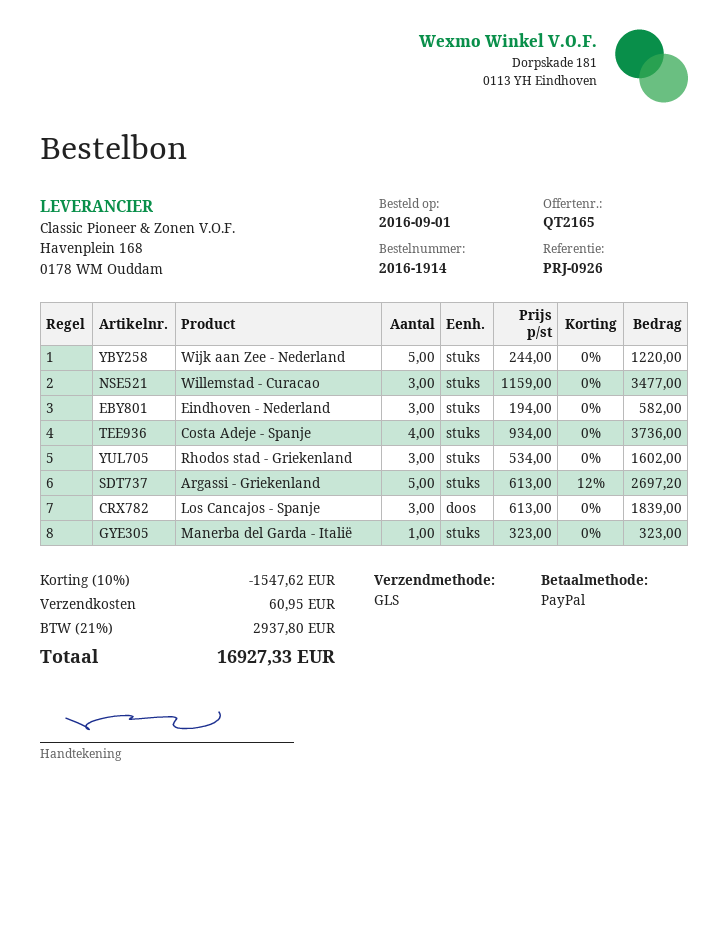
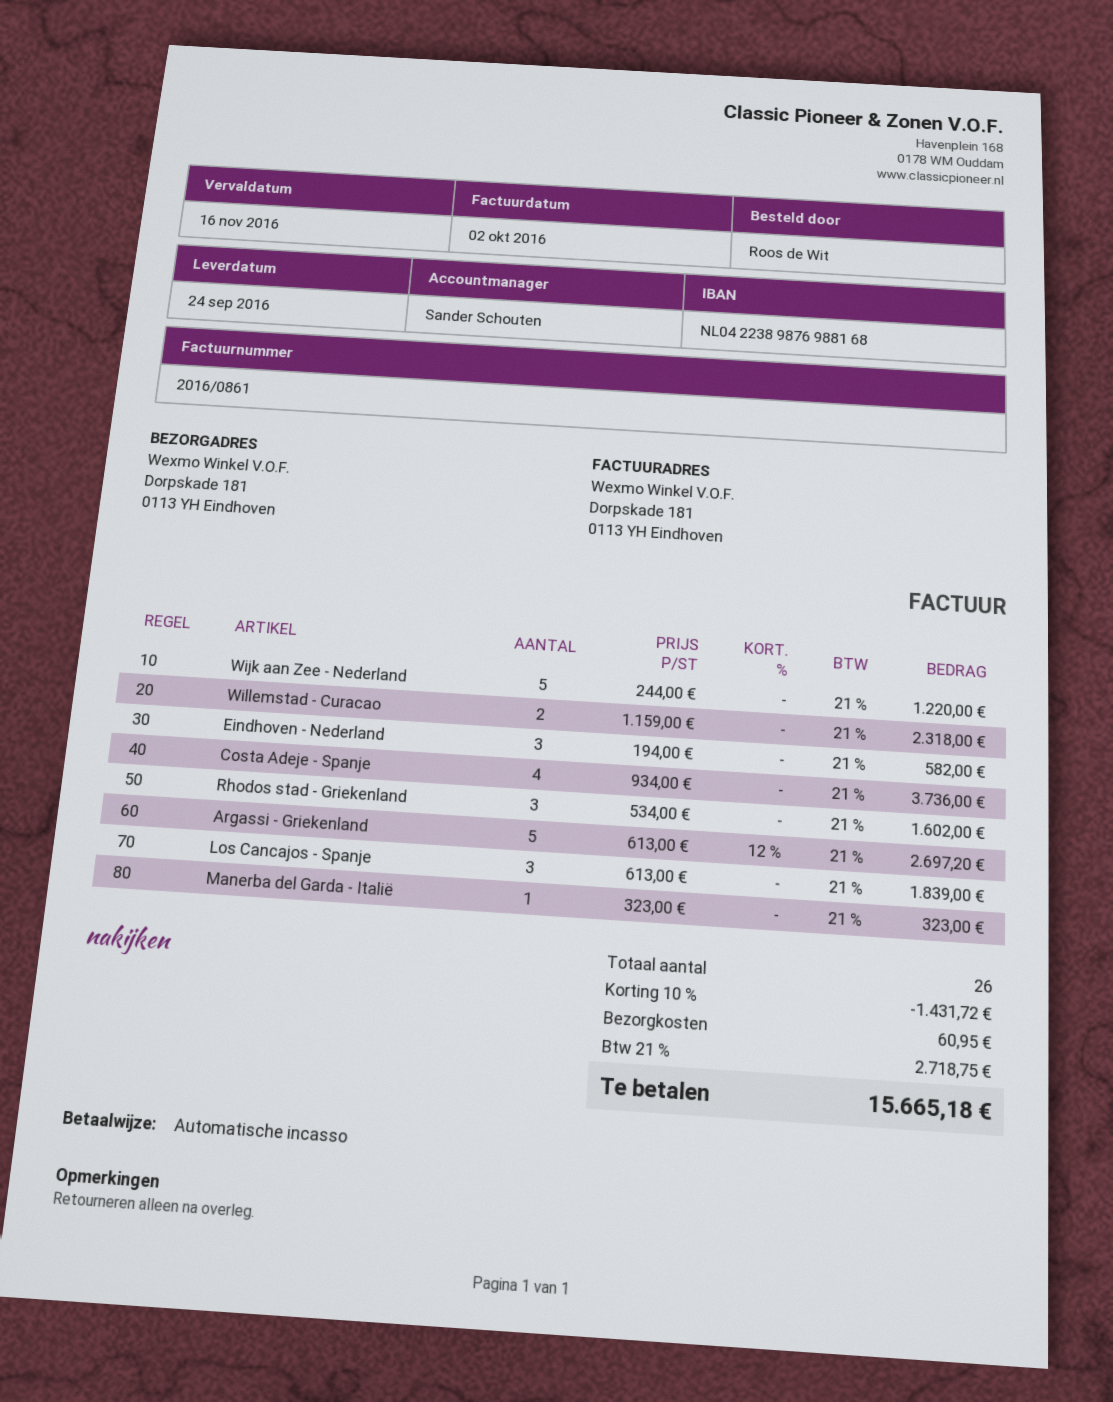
payment method: PayPal -> direct debit
Willemstad - Curacao: 3 x 1159.00 = 3477.00 -> 2 x 1159.00 = 2318.00
discount: 10% = 1547.62 -> 10% = 1431.72
tax: 21% = 2937.80 -> 21% = 2718.75
total: 16927.33 -> 15665.18

